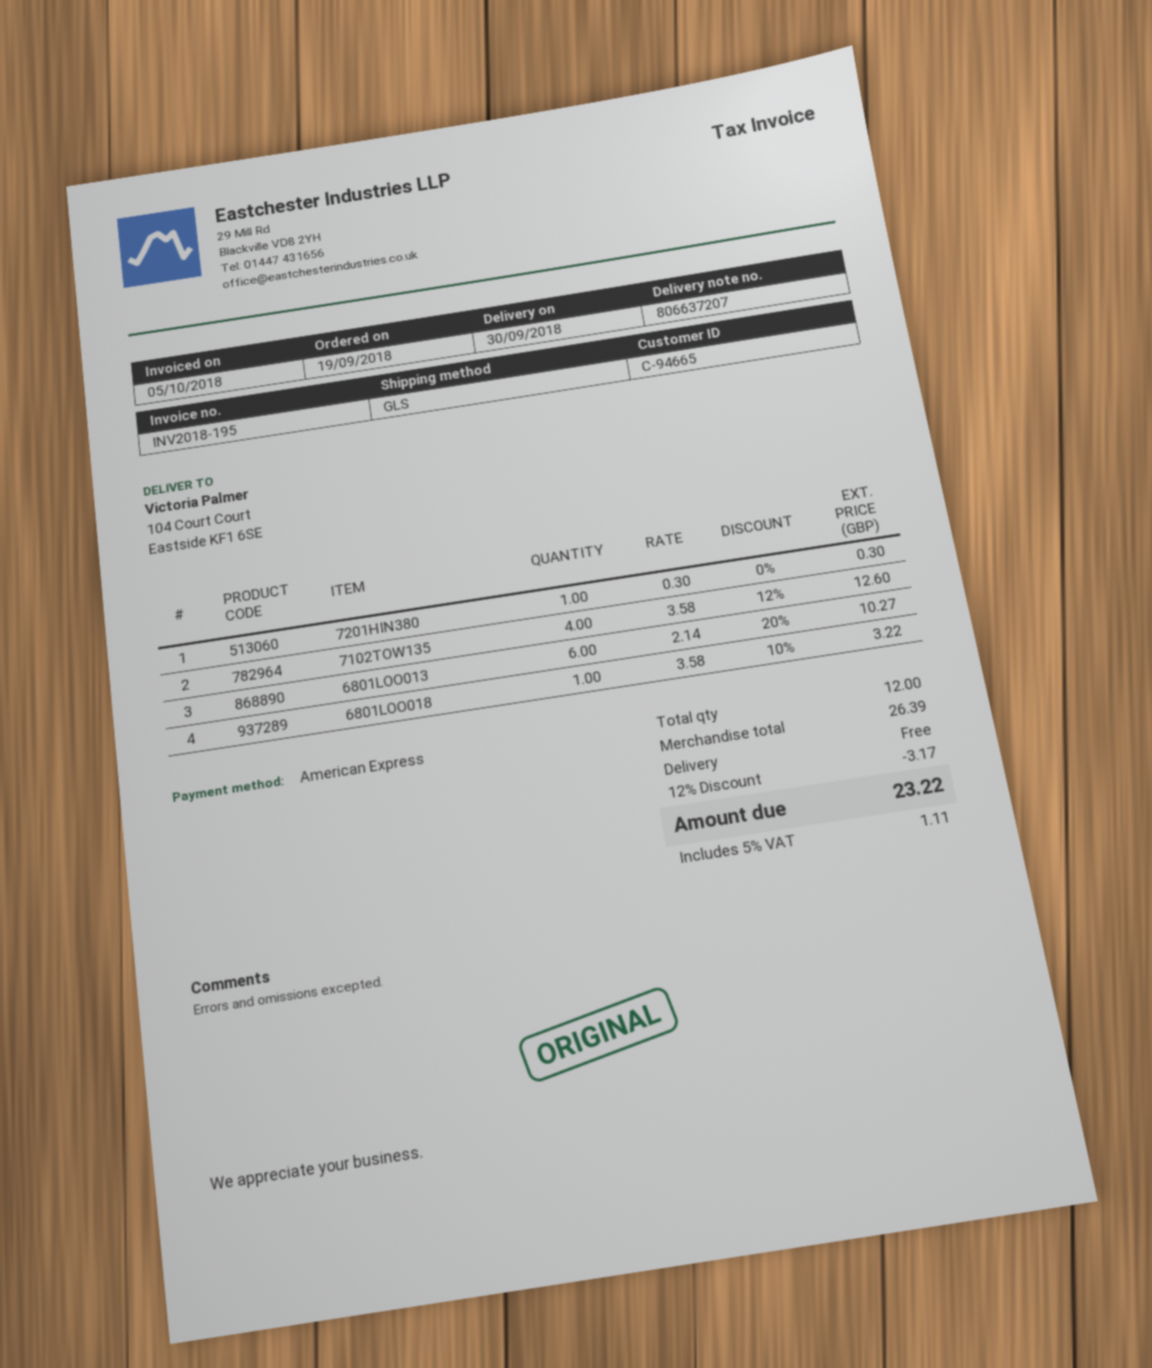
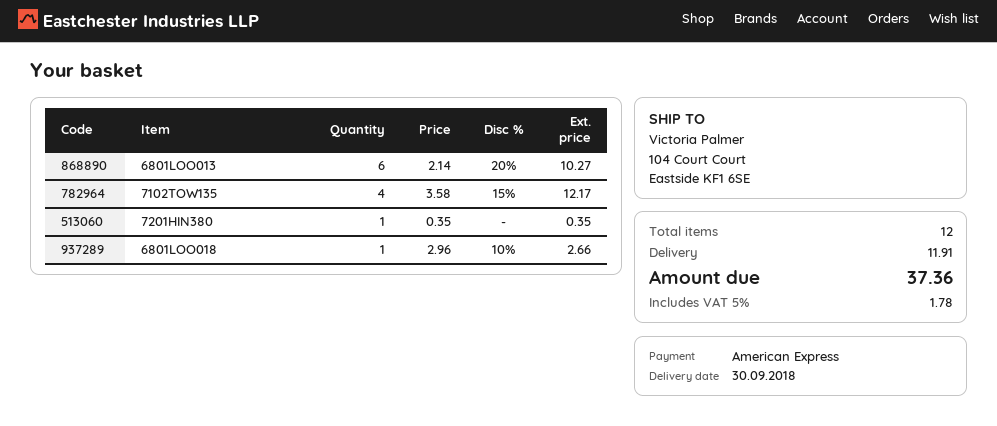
7201HIN380: 1 x 0.30 = 0.30 -> 1 x 0.35 = 0.35
7102TOW135: 4 x 3.58 - 12% = 12.60 -> 4 x 3.58 - 15% = 12.17
6801LOO018: 1 x 3.58 - 10% = 3.22 -> 1 x 2.96 - 10% = 2.66
discount: 12% = 3.17 -> none
shipping: 0.00 -> 11.91
tax: 5% = 1.11 -> 5% = 1.78
total: 23.22 -> 37.36

